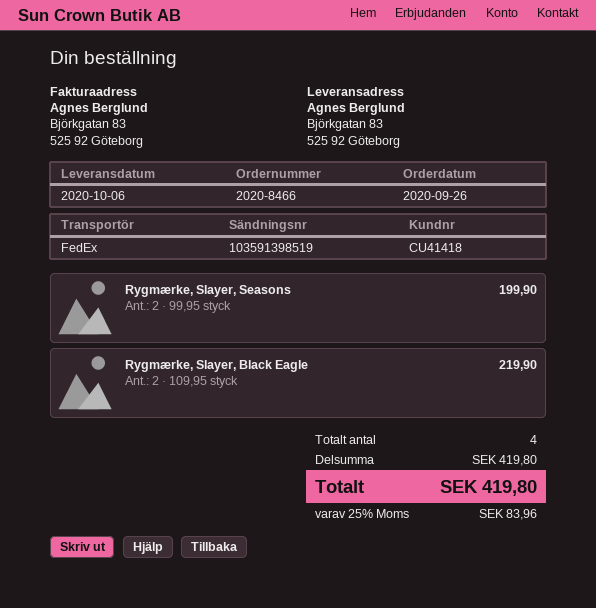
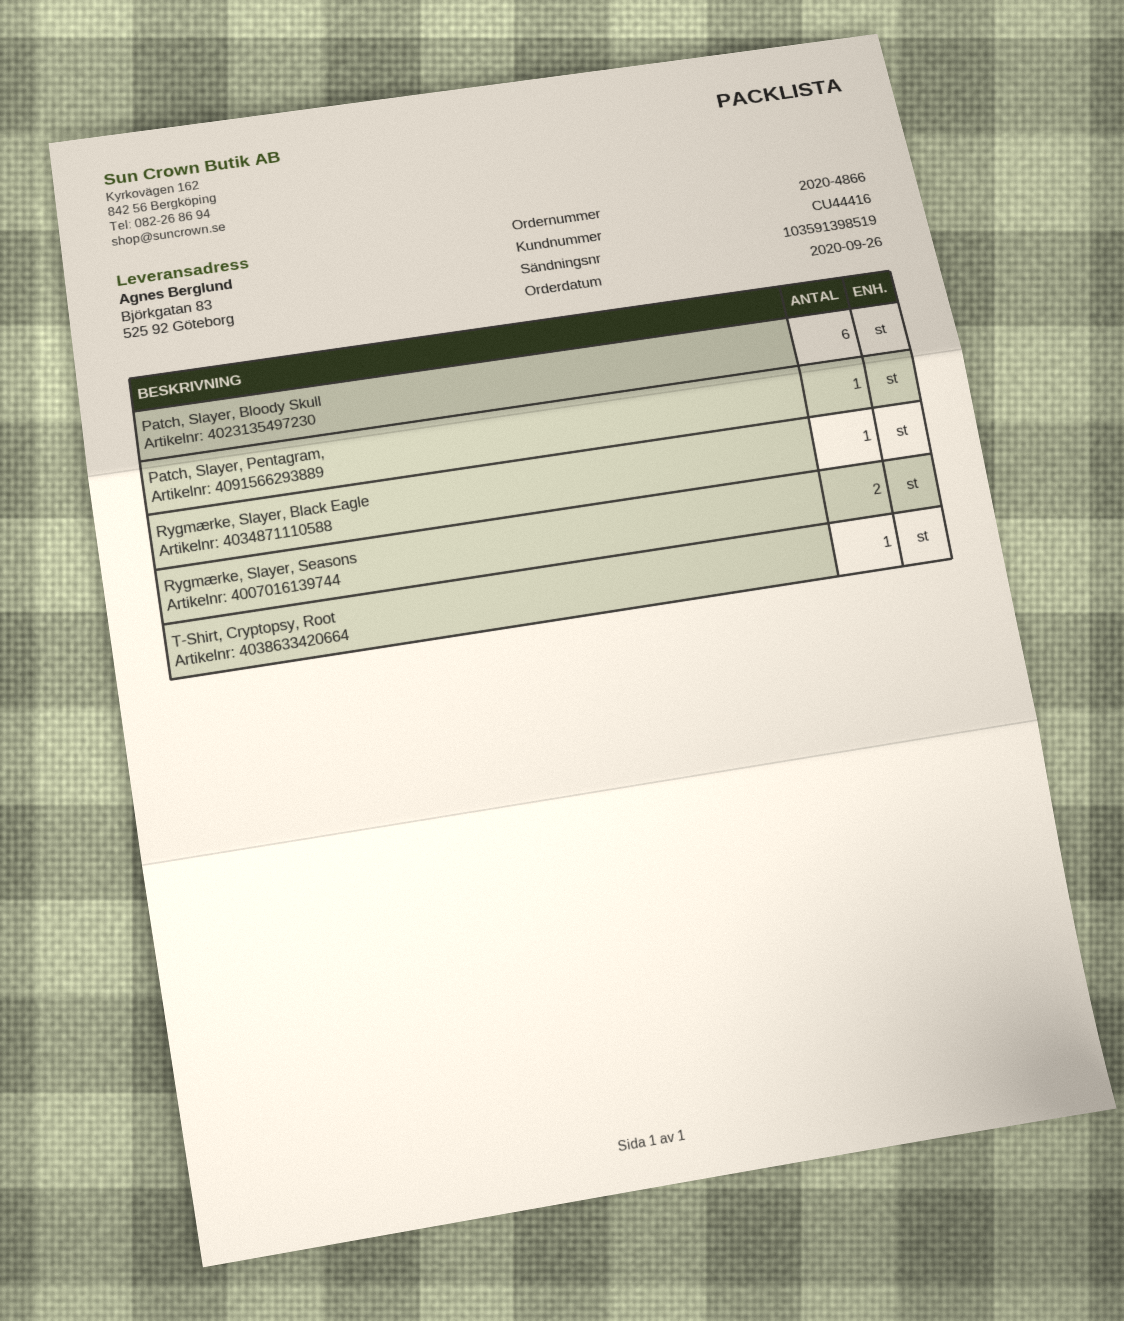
order number: 2020-8466 -> 2020-4866
customer number: CU41418 -> CU44416
Rygmærke, Slayer, Black Eagle: 2 -> 1
Patch, Slayer, Bloody Skull: none -> 6
Patch, Slayer, Pentagram,: none -> 1
T-Shirt, Cryptopsy, Root: none -> 1

